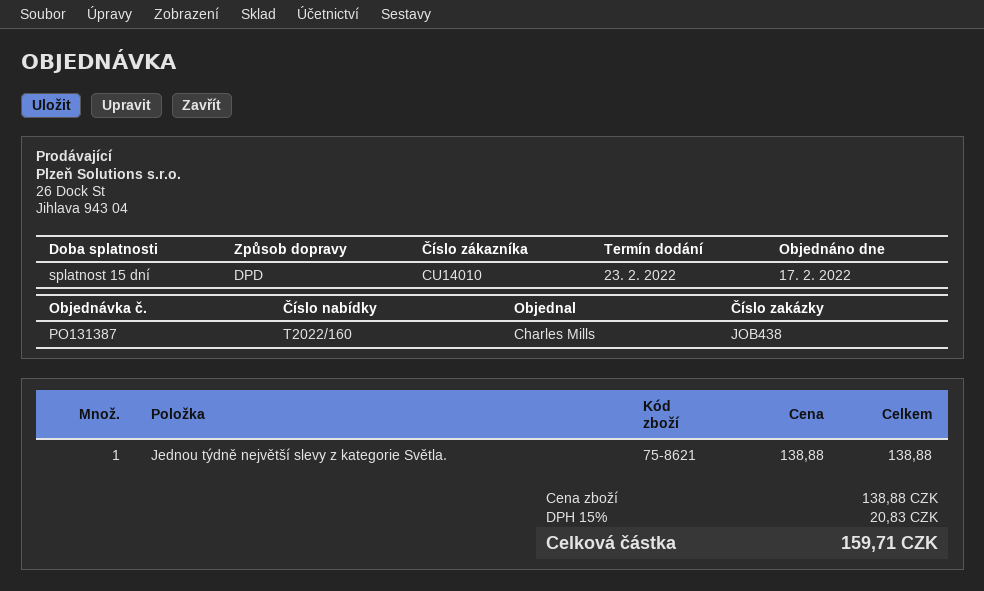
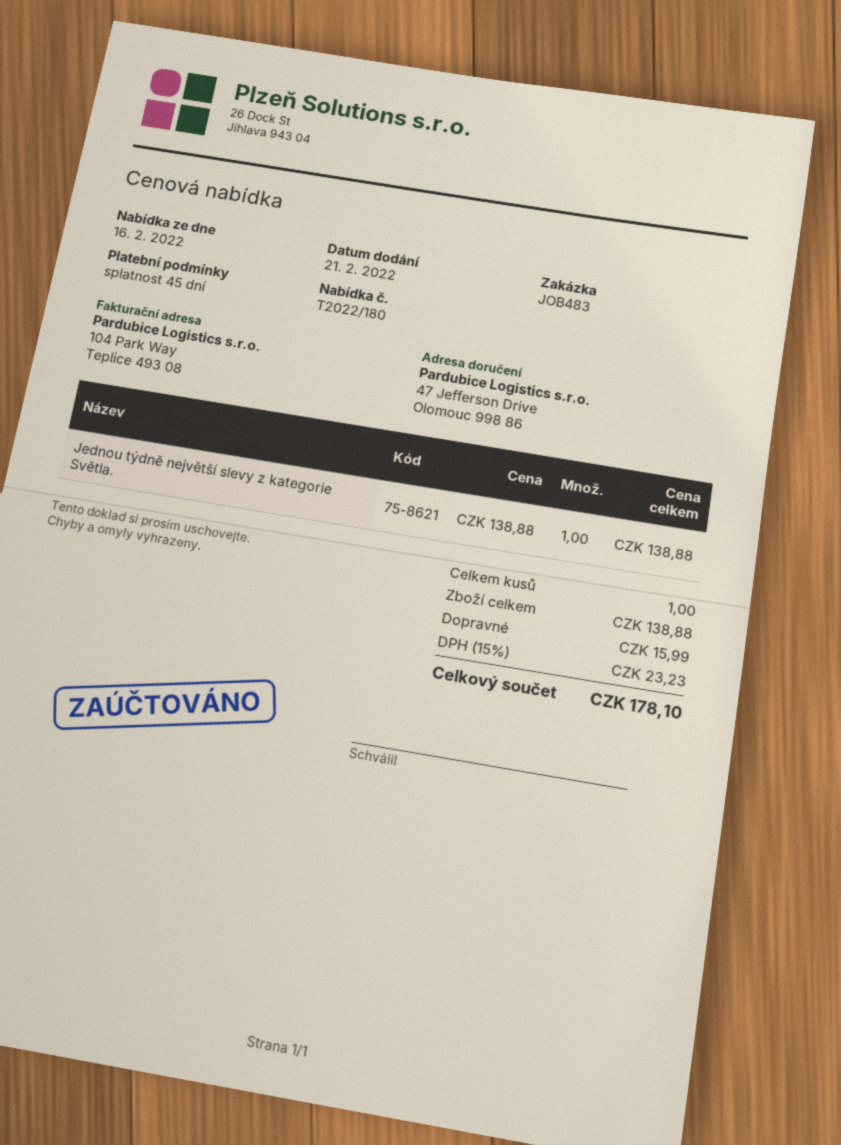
quote number: T2022/160 -> T2022/180
delivery date: 2022-02-23 -> 2022-02-21
payment terms: 15 days -> 45 days
reference: JOB438 -> JOB483
shipping: none -> 15.99
tax: 15% = 20.83 -> 15% = 23.23
total: 159.71 -> 178.10

